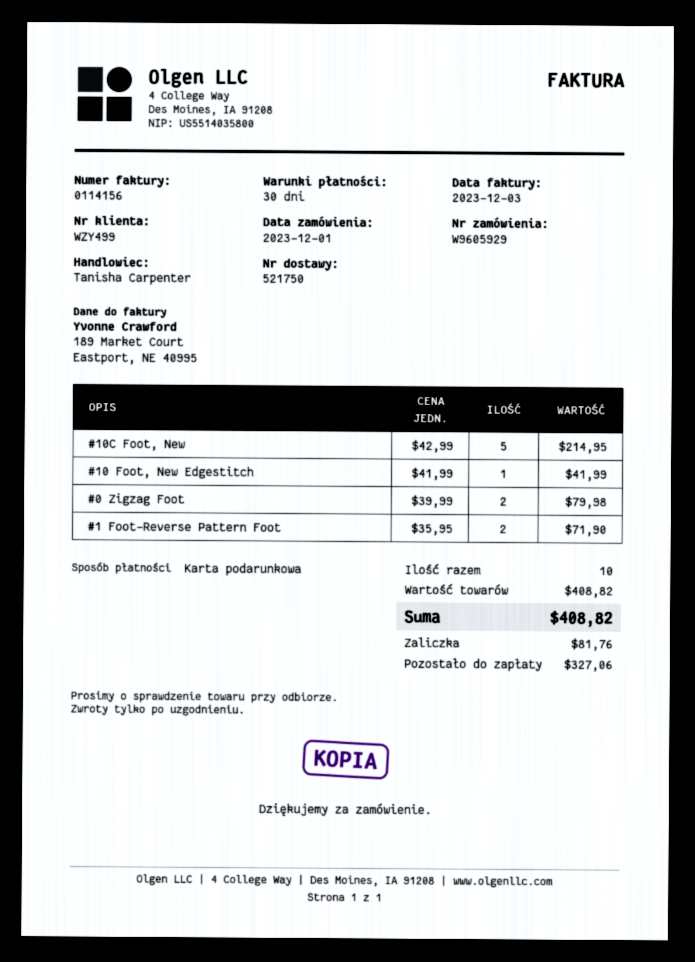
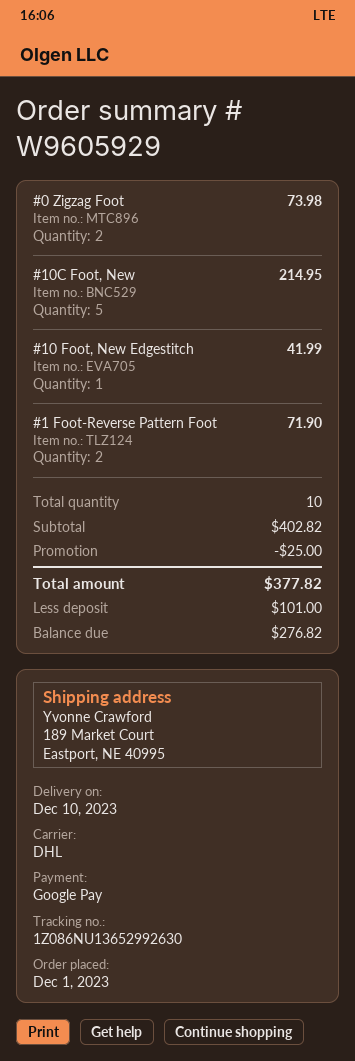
payment method: gift card -> Google Pay
#0 Zigzag Foot: 2 for 79.98 -> 2 for 73.98
subtotal: 408.82 -> 402.82
discount: none -> 25.00
total: 408.82 -> 377.82
deposit: 81.76 -> 101.00
balance: 327.06 -> 276.82

